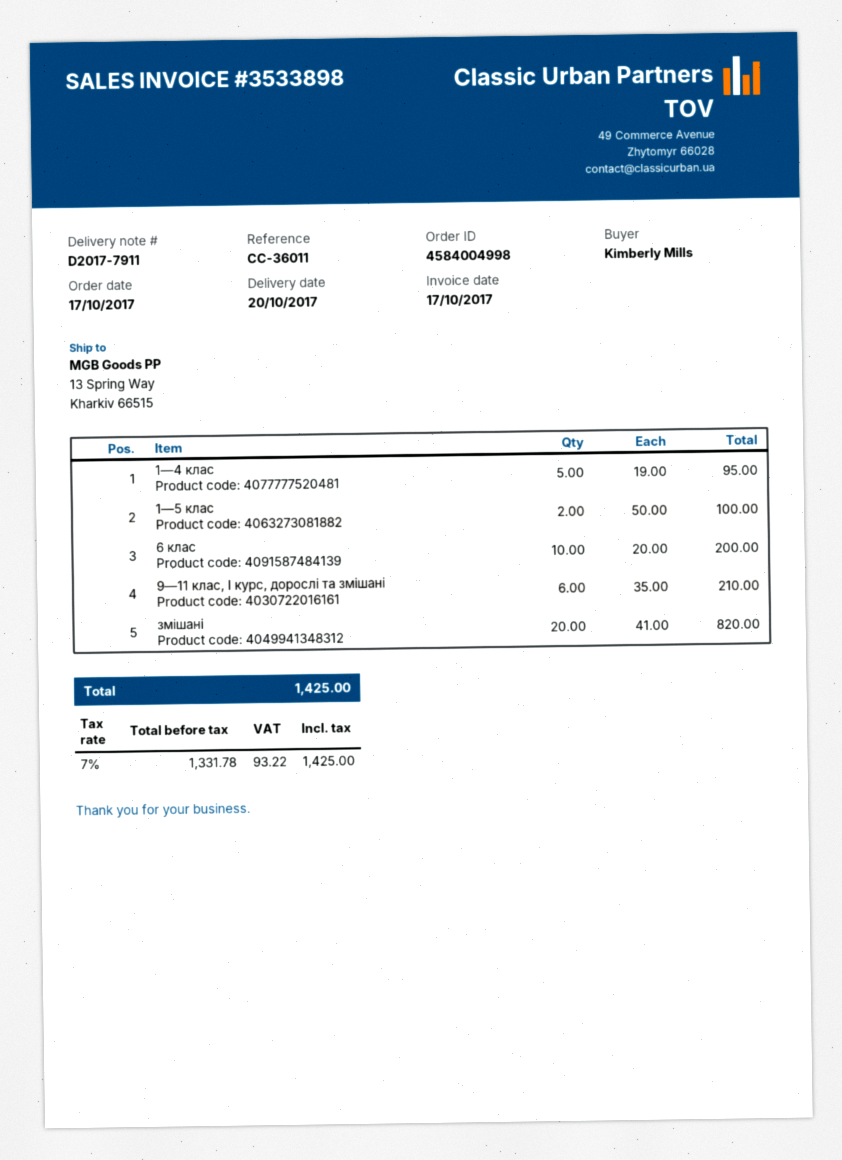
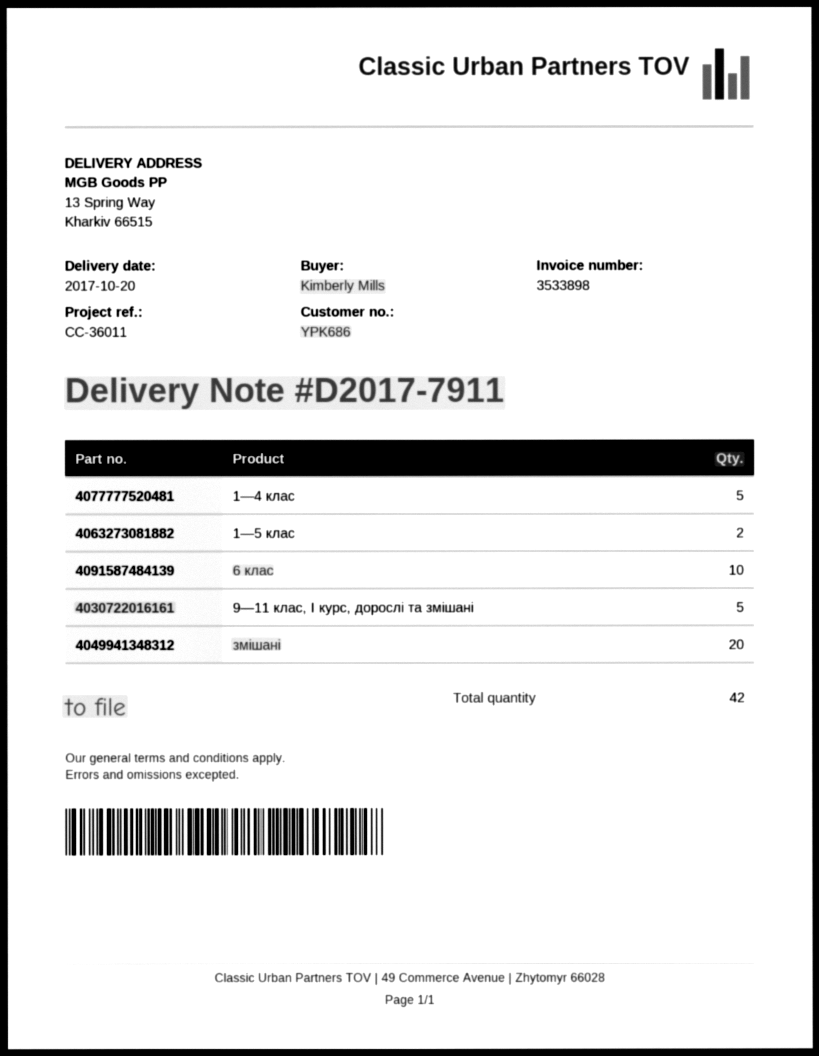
9—11 клас, I курс, дорослі та змішані: 6 -> 5

